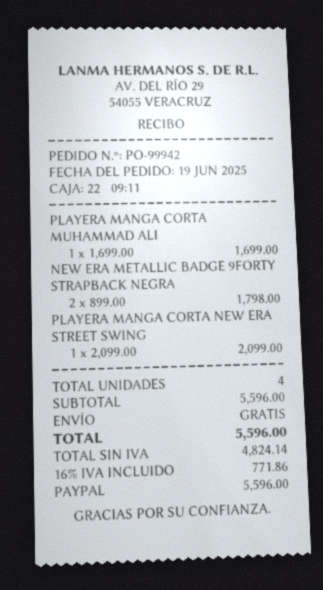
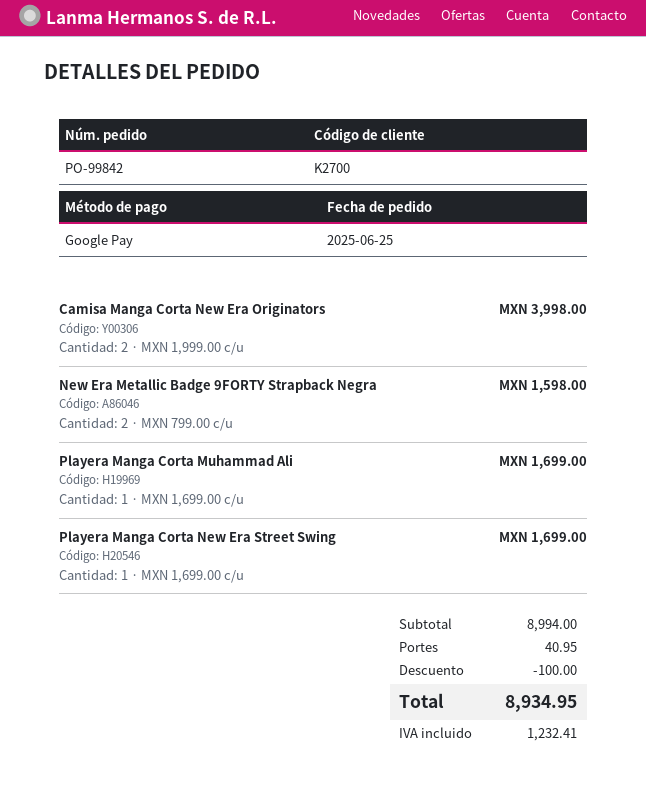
order number: PO-99942 -> PO-99842
order date: 2025-06-19 -> 2025-06-25
payment method: PayPal -> Google Pay
NEW ERA METALLIC BADGE 9FORTY STRAPBACK NEGRA: 2 x 899.00 = 1798.00 -> 2 x 799.00 = 1598.00
PLAYERA MANGA CORTA NEW ERA STREET SWING: 1 x 2099.00 = 2099.00 -> 1 x 1699.00 = 1699.00
Camisa Manga Corta New Era Originators: none -> 2 x 1999.00 = 3998.00
subtotal: 5596.00 -> 8994.00
discount: none -> 100.00
shipping: 0.00 -> 40.95
tax: 771.86 -> 1232.41
total: 5596.00 -> 8934.95

